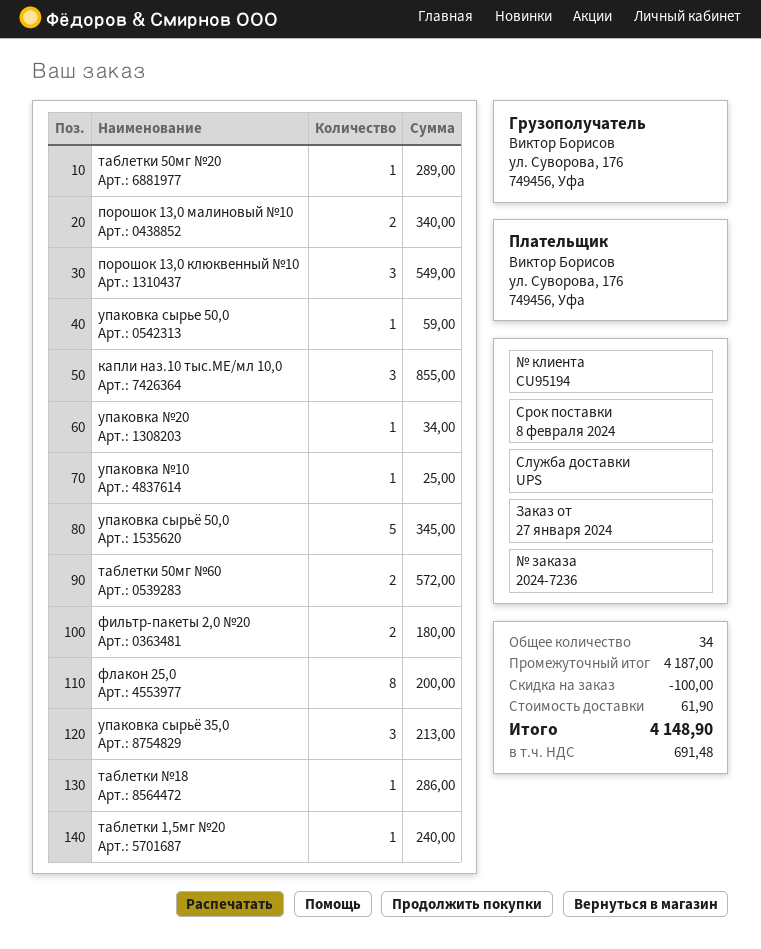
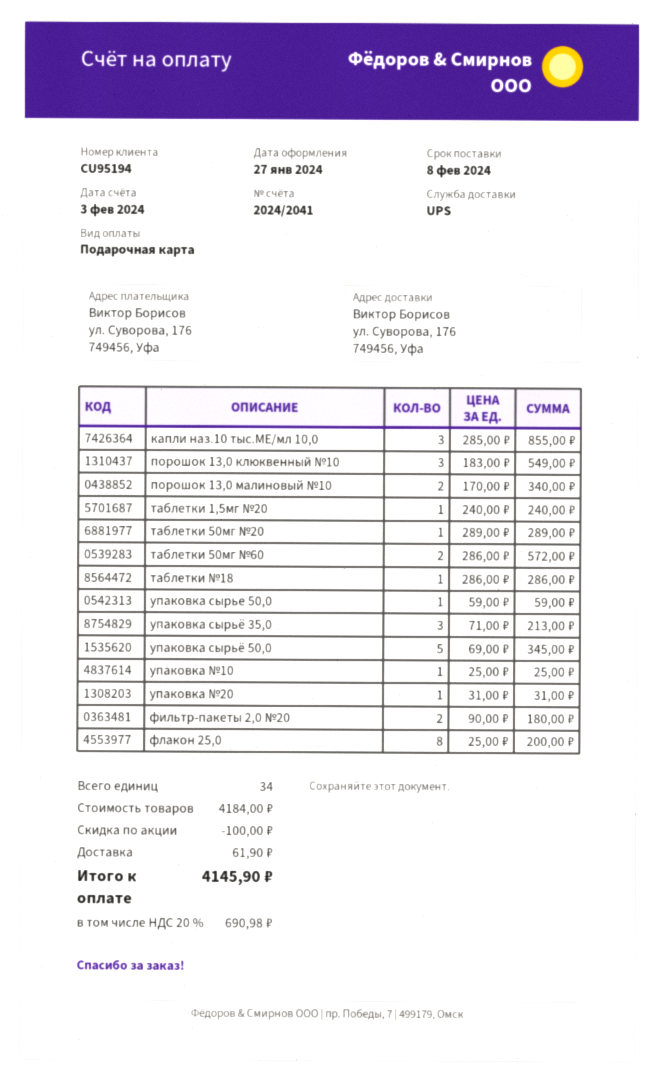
упаковка №20: 1 for 34.00 -> 1 for 31.00
subtotal: 4187.00 -> 4184.00
tax: 691.48 -> 690.98
total: 4148.90 -> 4145.90

